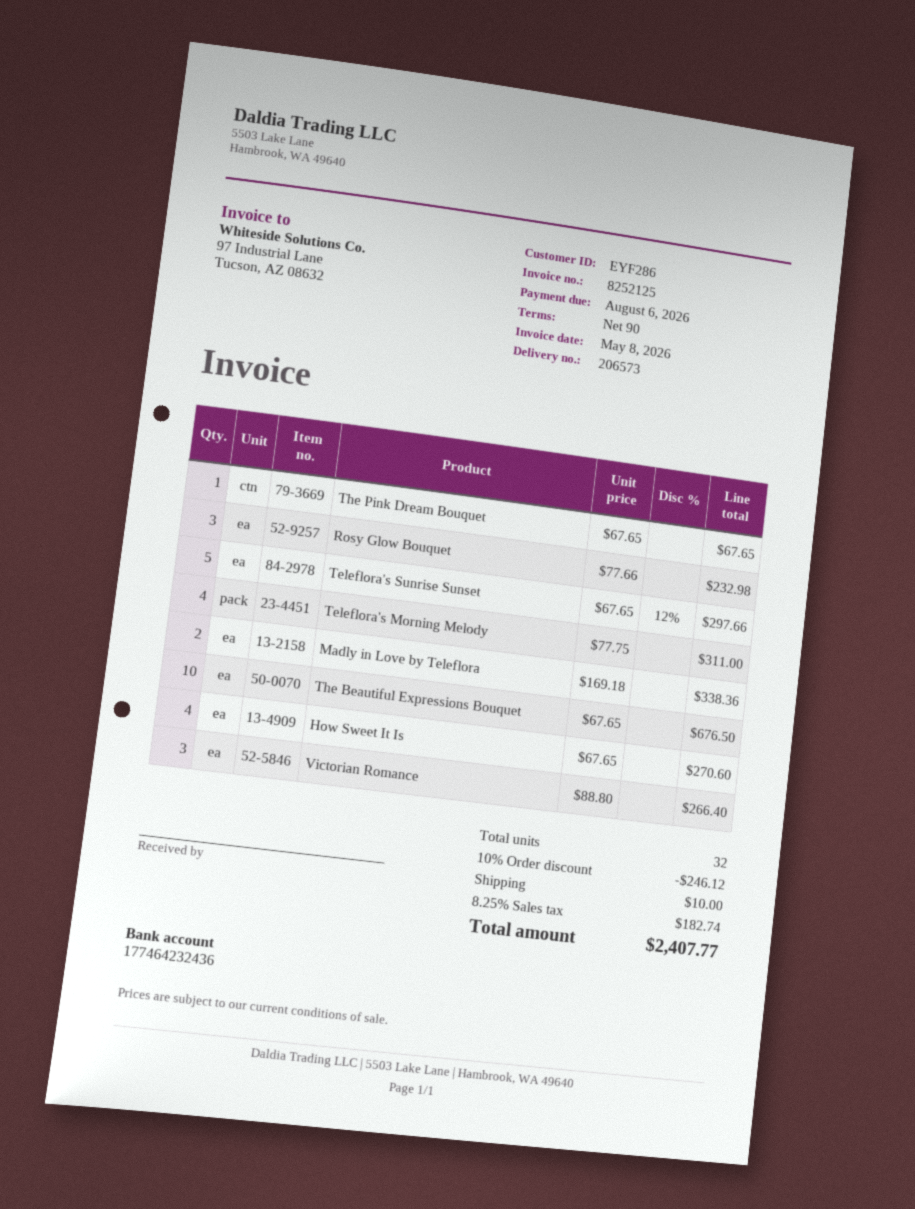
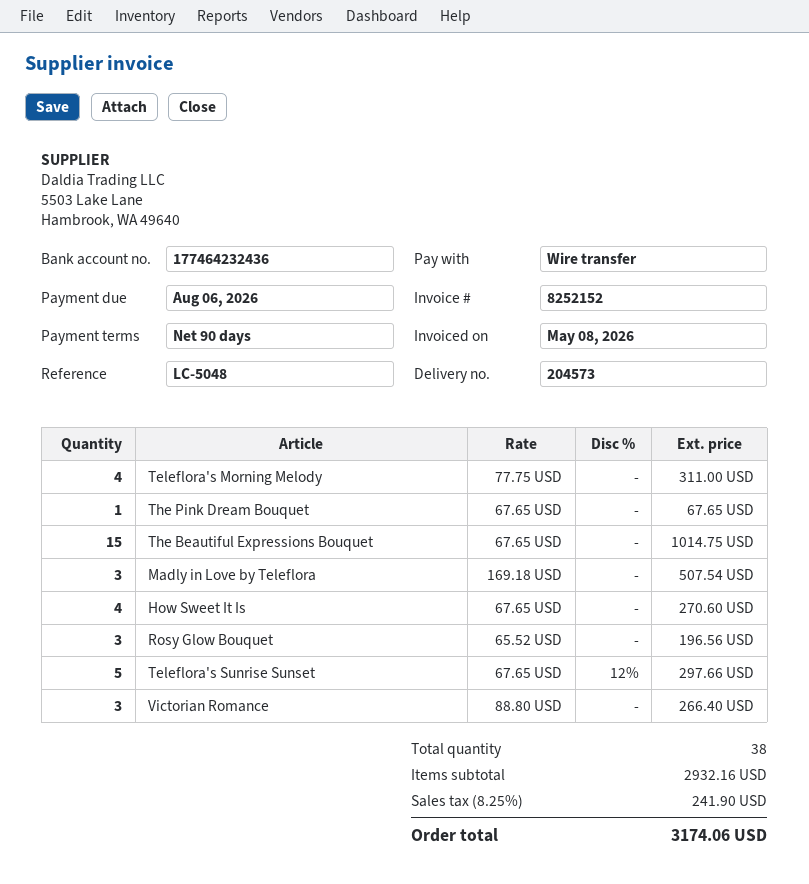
delivery note number: 206573 -> 204573
invoice number: 8252125 -> 8252152
Rosy Glow Bouquet: 3 x 77.66 = 232.98 -> 3 x 65.52 = 196.56
Madly in Love by Teleflora: 2 x 169.18 = 338.36 -> 3 x 169.18 = 507.54
The Beautiful Expressions Bouquet: 10 x 67.65 = 676.50 -> 15 x 67.65 = 1014.75
total quantity: 32 -> 38
discount: 10% = 246.12 -> none
shipping: 10.00 -> none
tax: 8.25% = 182.74 -> 8.25% = 241.90
total: 2407.77 -> 3174.06

